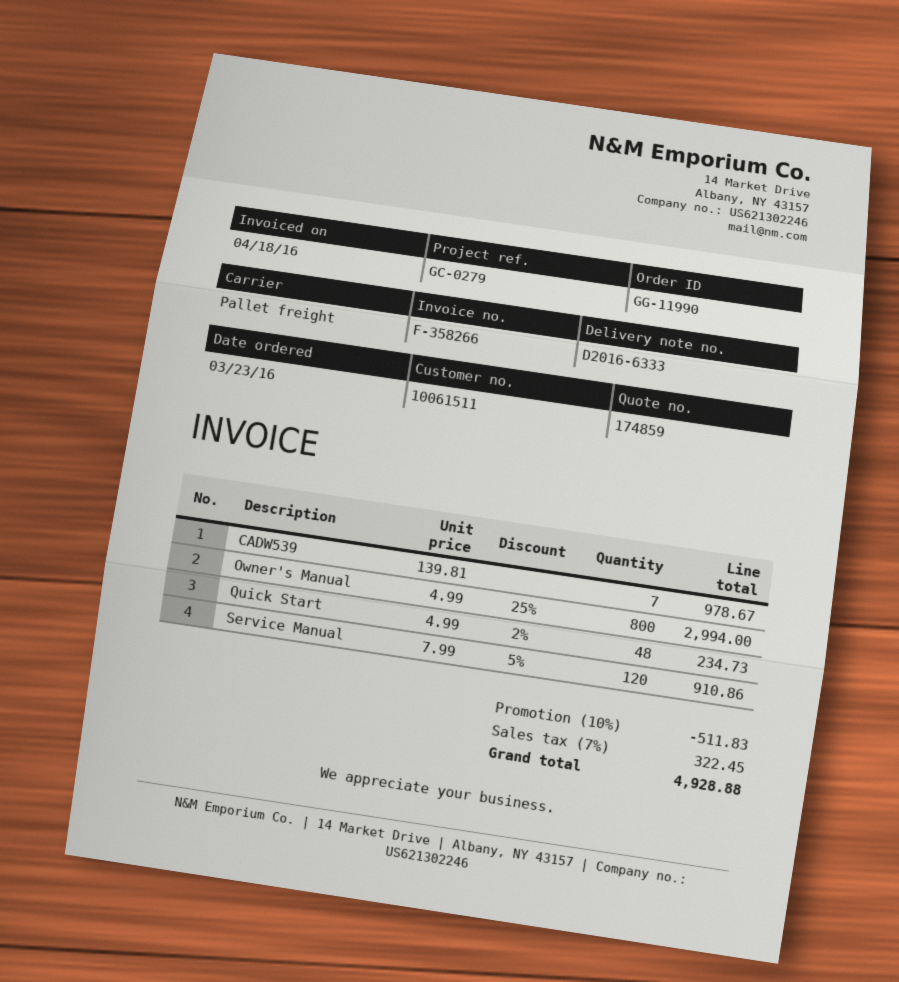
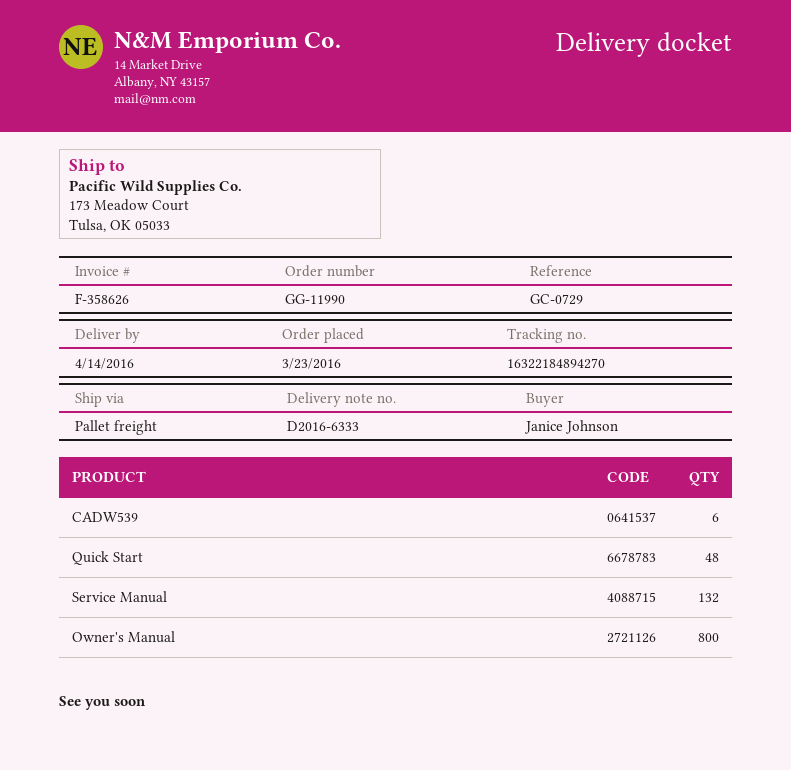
invoice number: F-358266 -> F-358626
reference: GC-0279 -> GC-0729
CADW539: 7 -> 6
Service Manual: 120 -> 132

